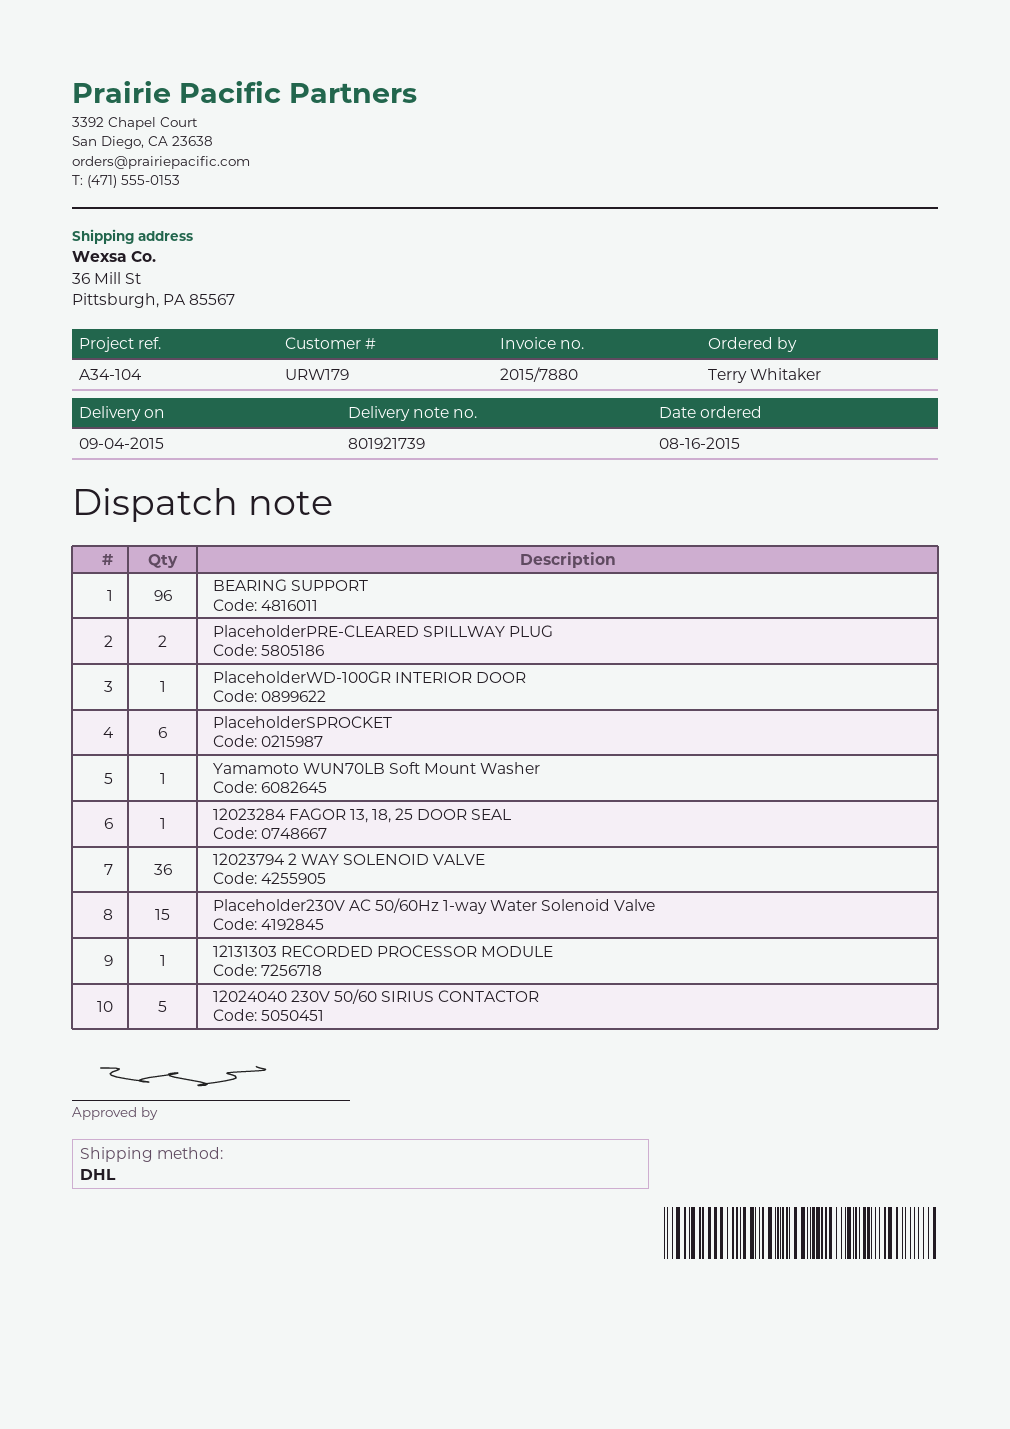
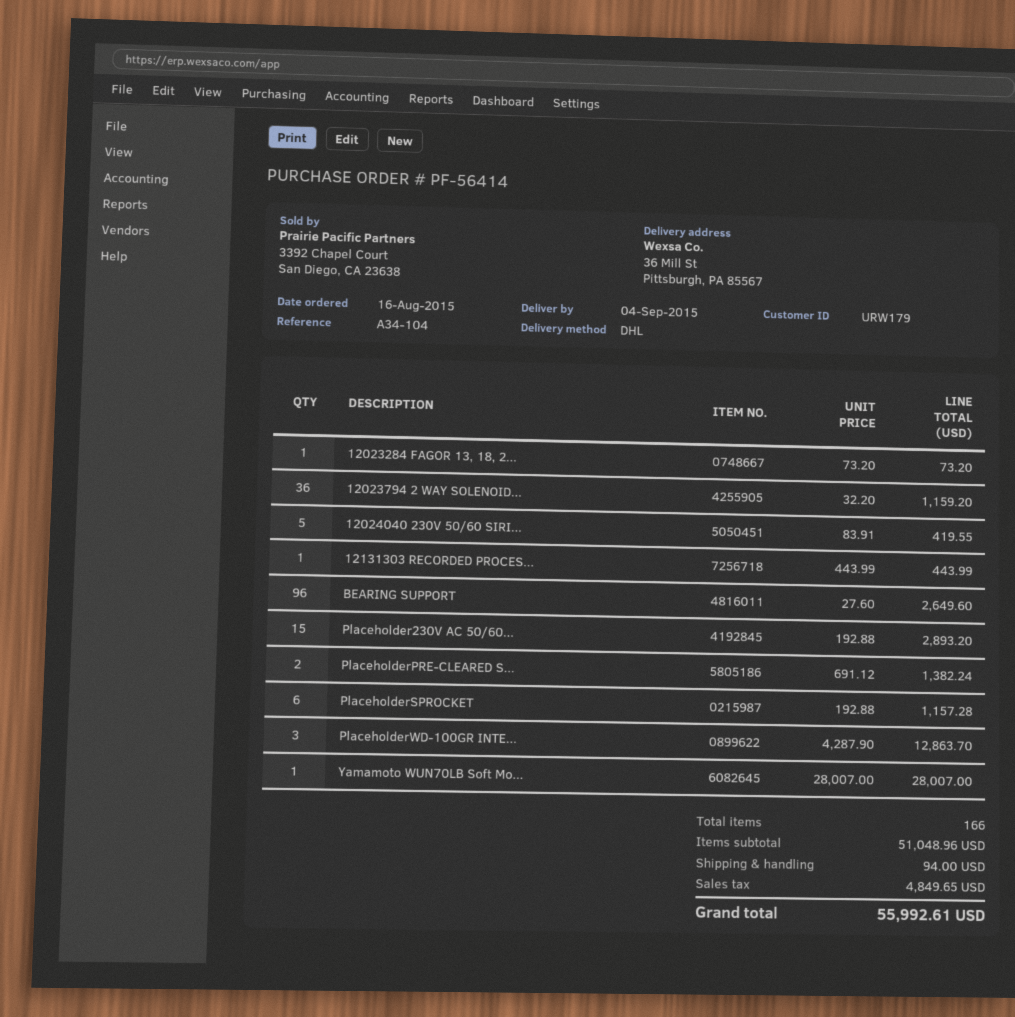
PlaceholderWD-100GR INTERIOR DOOR: 1 -> 3

